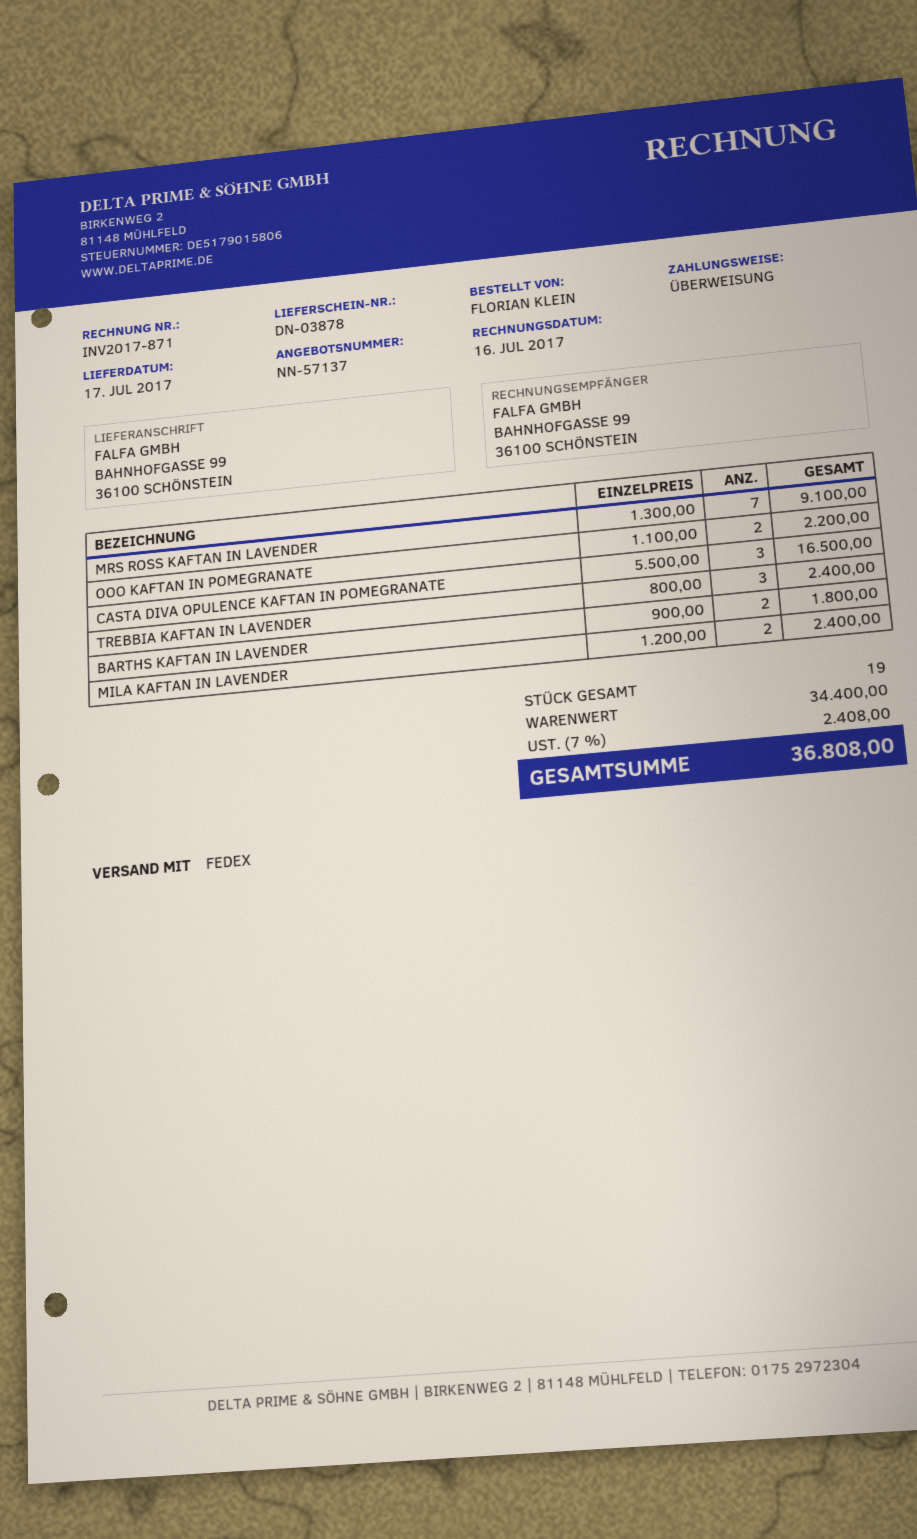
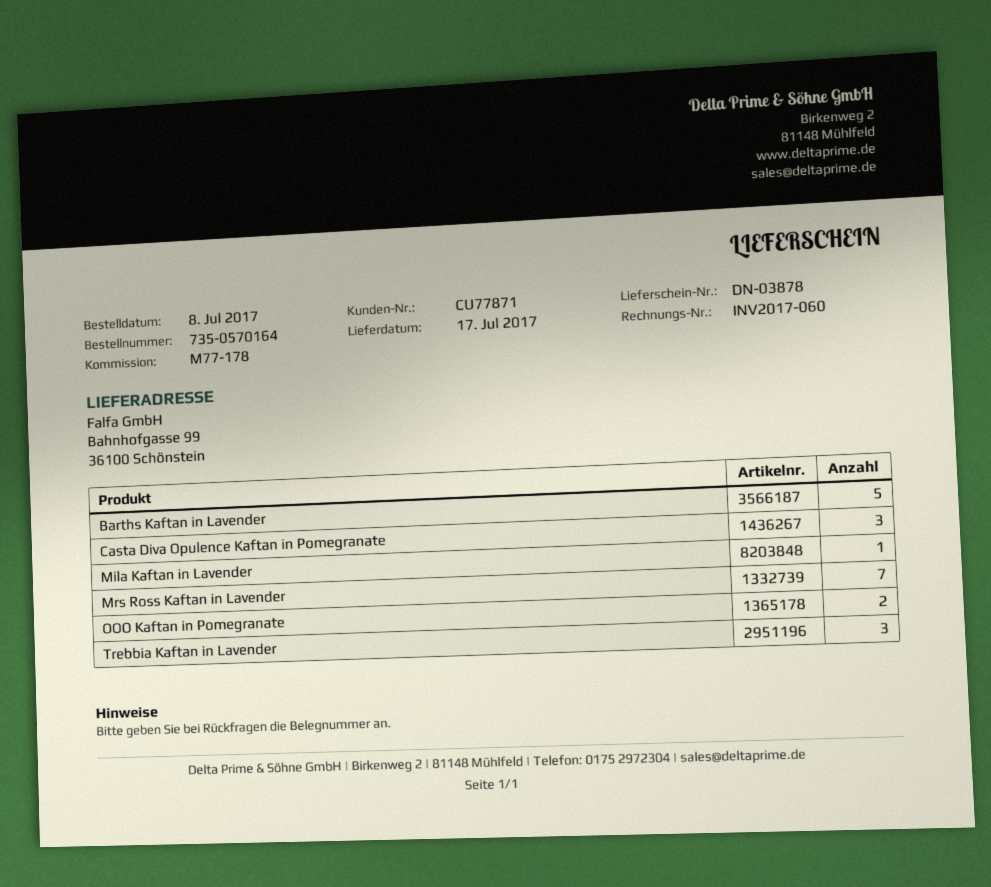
invoice number: INV2017-871 -> INV2017-060
BARTHS KAFTAN IN LAVENDER: 2 -> 5
MILA KAFTAN IN LAVENDER: 2 -> 1

